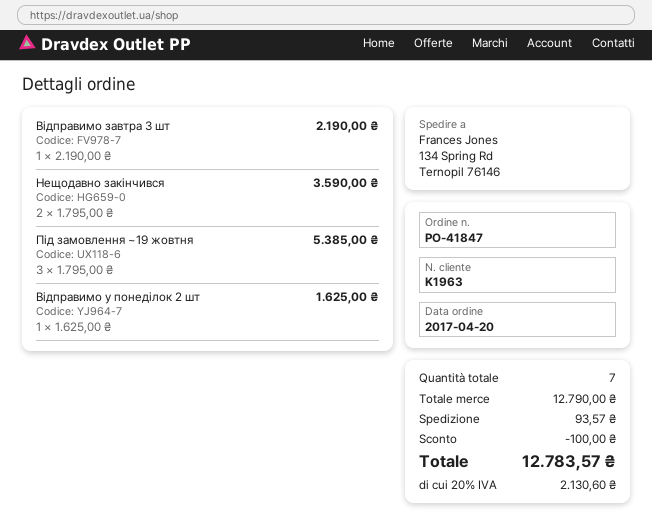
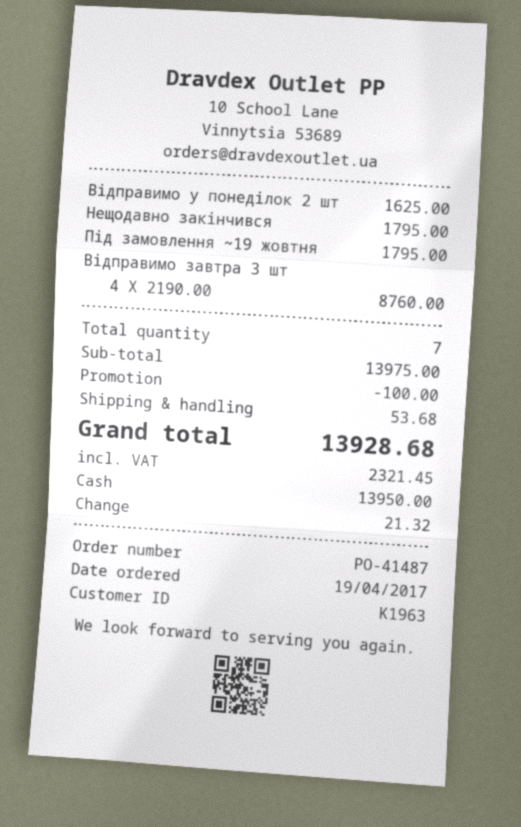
order number: PO-41847 -> PO-41487
order date: 2017-04-20 -> 2017-04-19
Відправимо завтра 3 шт: 1 x 2190.00 = 2190.00 -> 4 x 2190.00 = 8760.00
Нещодавно закінчився: 2 x 1795.00 = 3590.00 -> 1 x 1795.00 = 1795.00
Під замовлення ~19 жовтня: 3 x 1795.00 = 5385.00 -> 1 x 1795.00 = 1795.00
subtotal: 12790.00 -> 13975.00
shipping: 93.57 -> 53.68
tax: 2130.60 -> 2321.45
total: 12783.57 -> 13928.68

